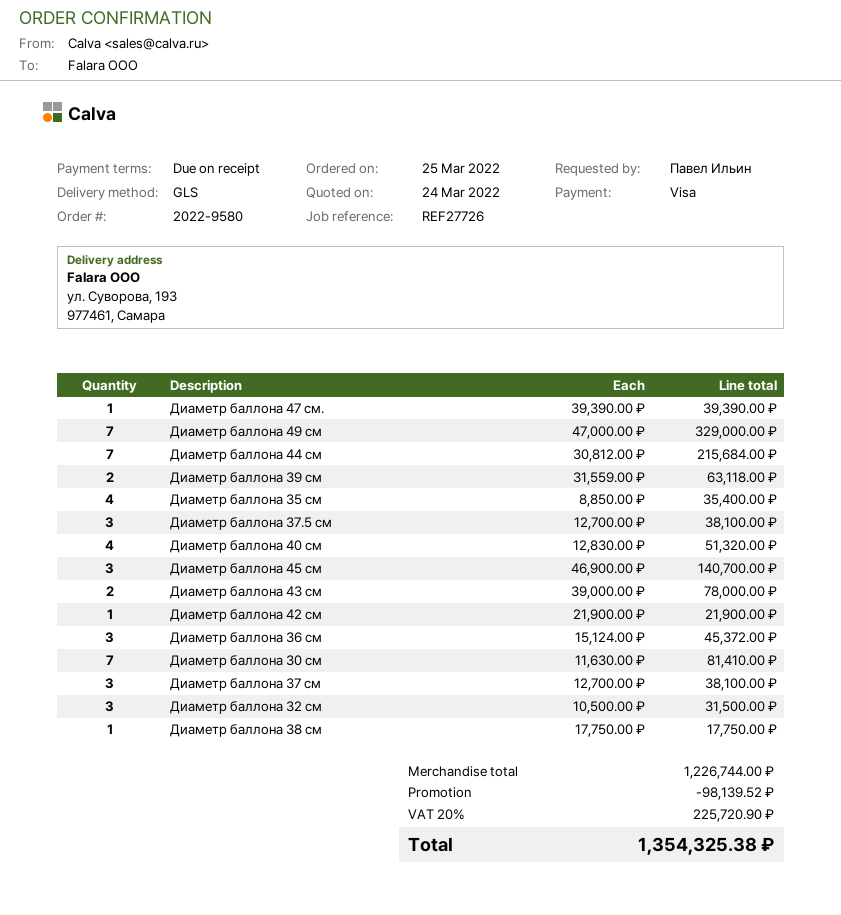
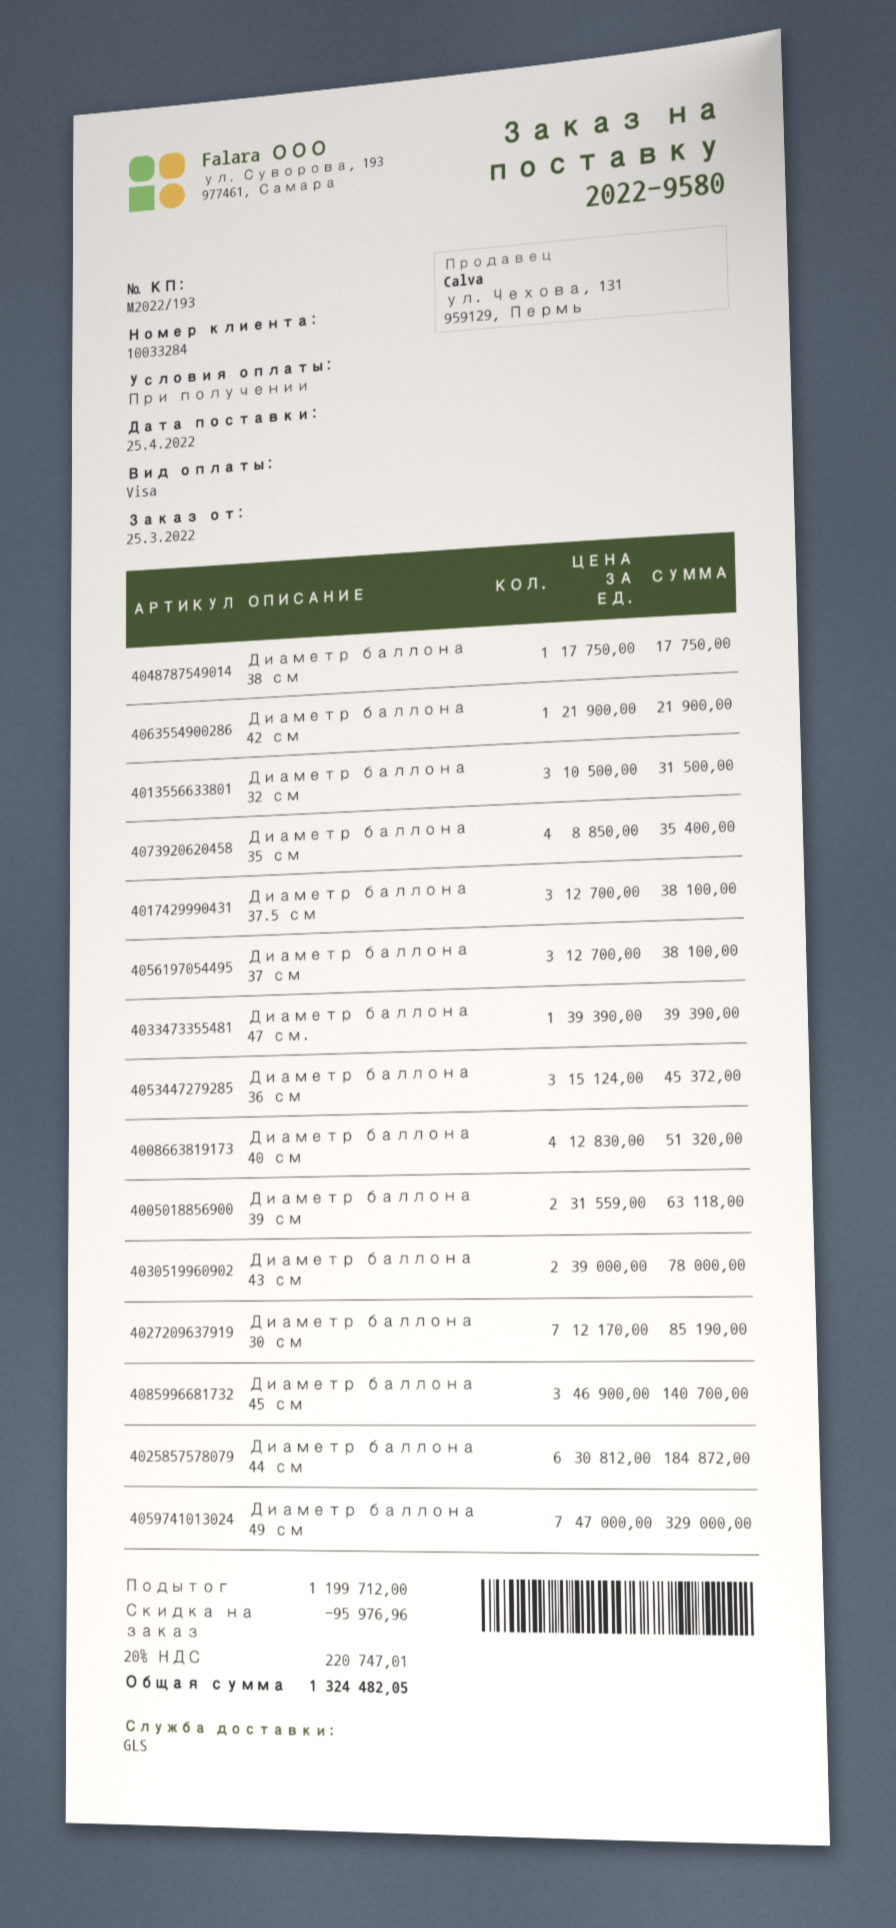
Диаметр баллона 44 см: 7 x 30812.00 = 215684.00 -> 6 x 30812.00 = 184872.00
Диаметр баллона 30 см: 7 x 11630.00 = 81410.00 -> 7 x 12170.00 = 85190.00
subtotal: 1226744.00 -> 1199712.00
discount: 98139.52 -> 95976.96
tax: 20% = 225720.90 -> 20% = 220747.01
total: 1354325.38 -> 1324482.05

